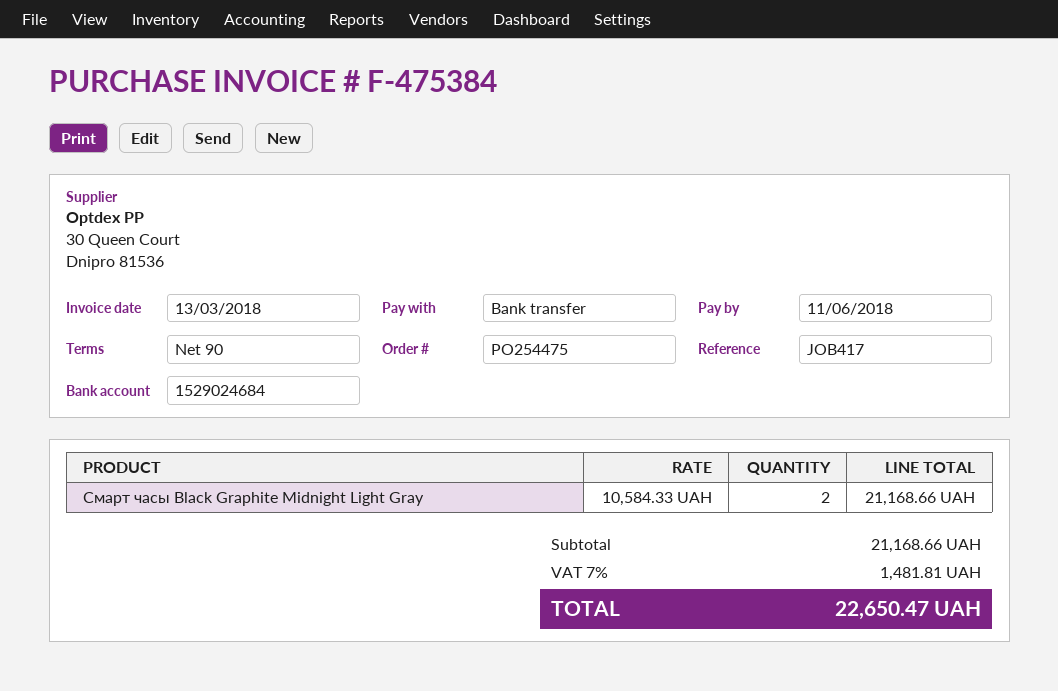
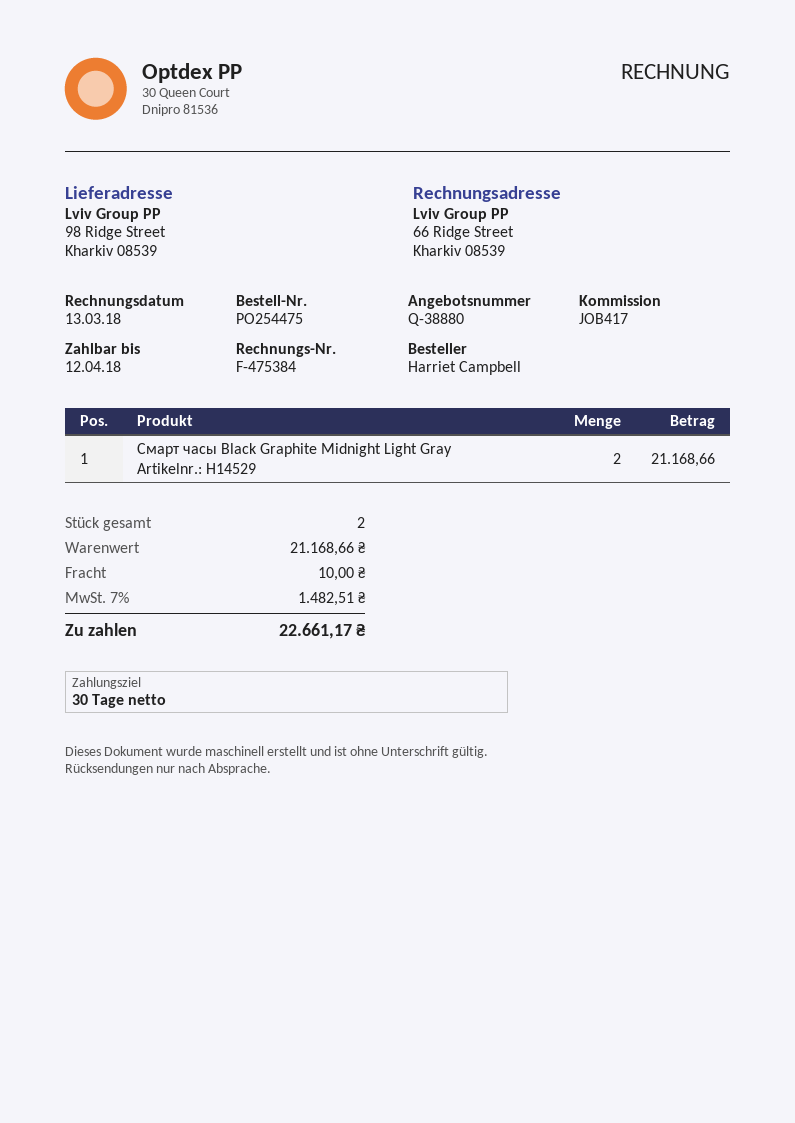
payment terms: 90 days -> 30 days
due date: 2018-06-11 -> 2018-04-12
shipping: none -> 10.00
tax: 7% = 1481.81 -> 7% = 1482.51
total: 22650.47 -> 22661.17

